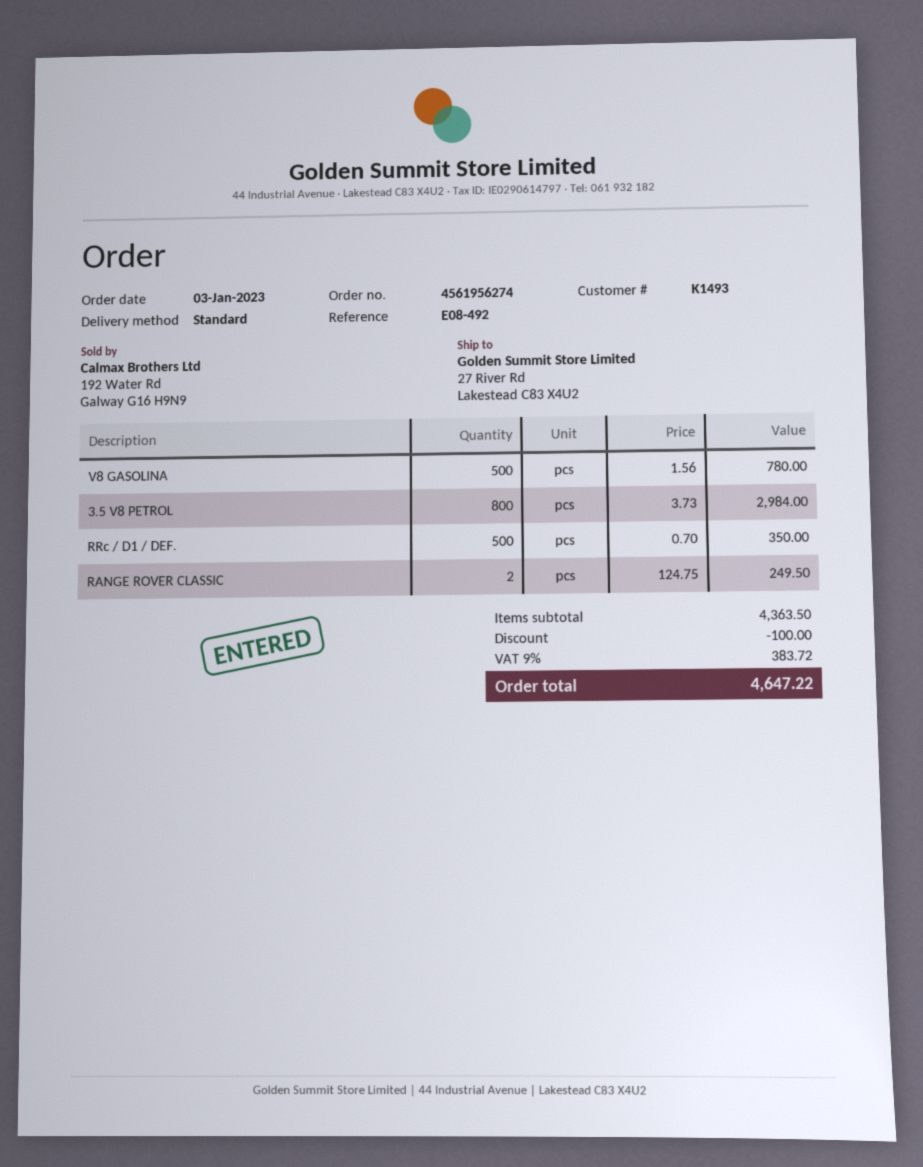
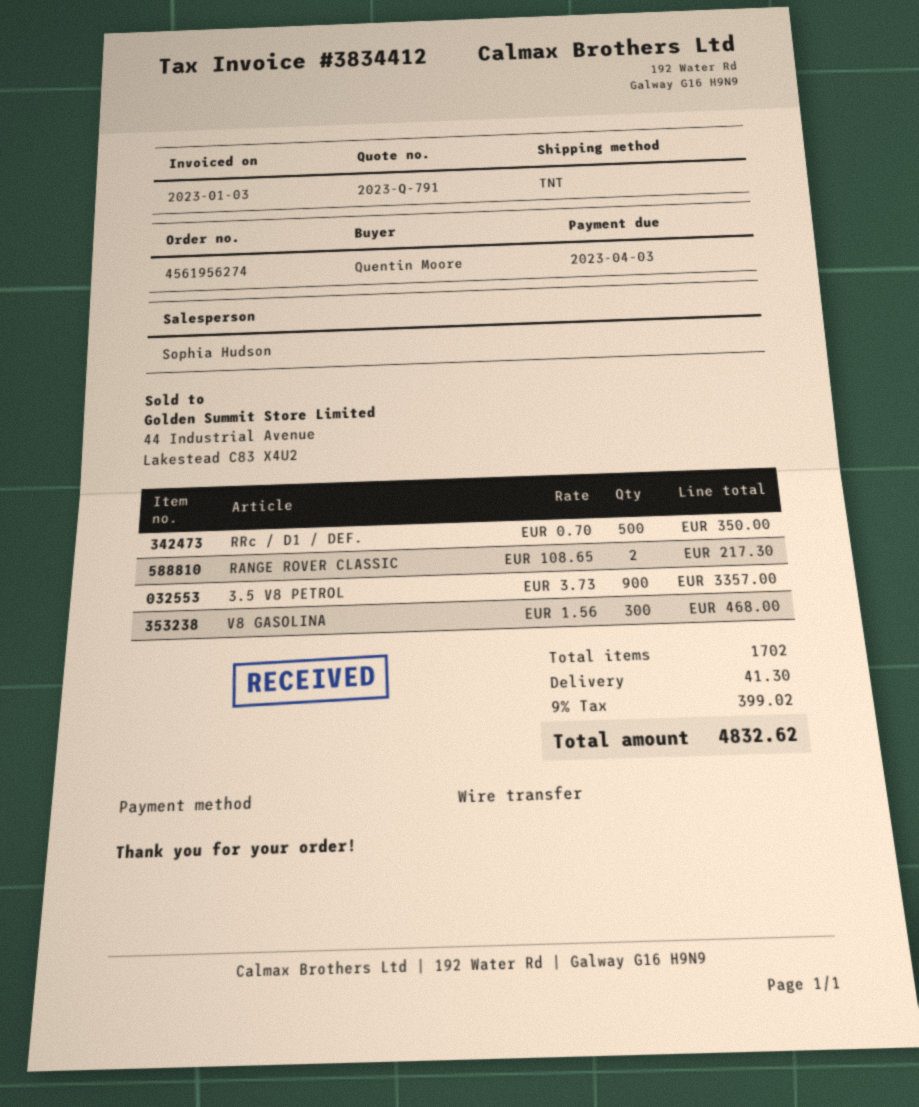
shipping method: standard -> TNT
V8 GASOLINA: 500 x 1.56 = 780.00 -> 300 x 1.56 = 468.00
3.5 V8 PETROL: 800 x 3.73 = 2984.00 -> 900 x 3.73 = 3357.00
RANGE ROVER CLASSIC: 2 x 124.75 = 249.50 -> 2 x 108.65 = 217.30
discount: 100.00 -> none
shipping: none -> 41.30
tax: 9% = 383.72 -> 9% = 399.02
total: 4647.22 -> 4832.62

